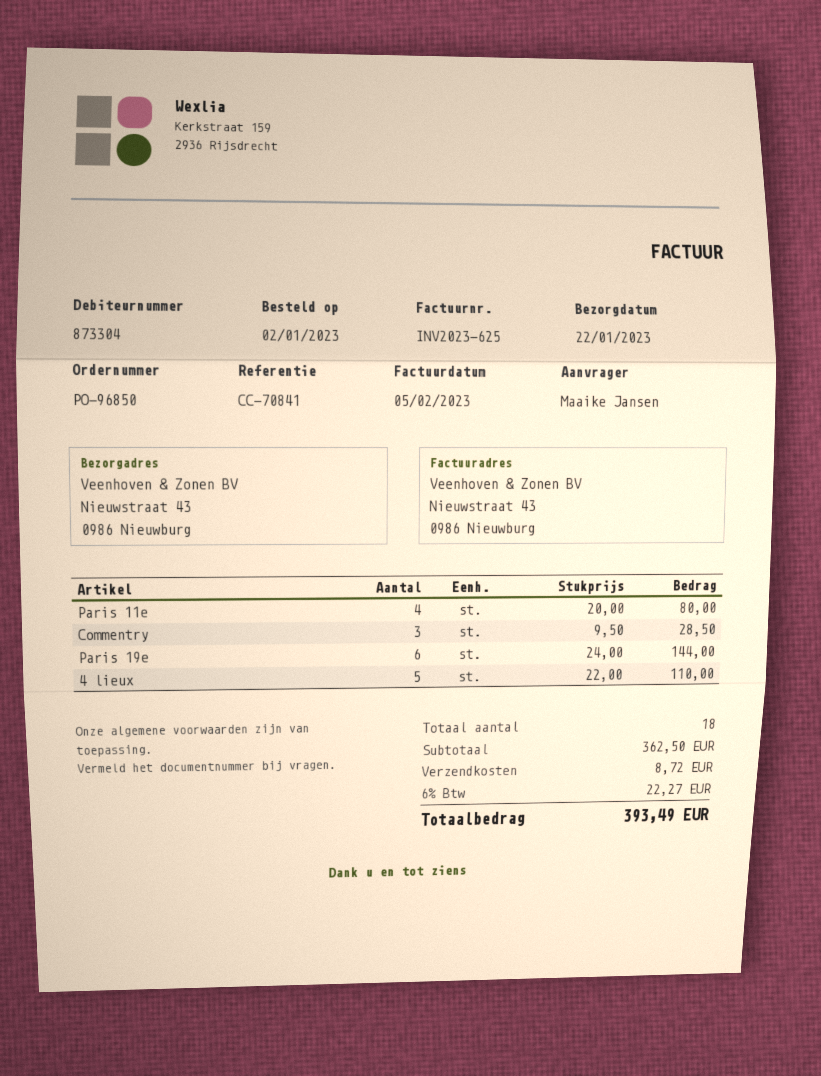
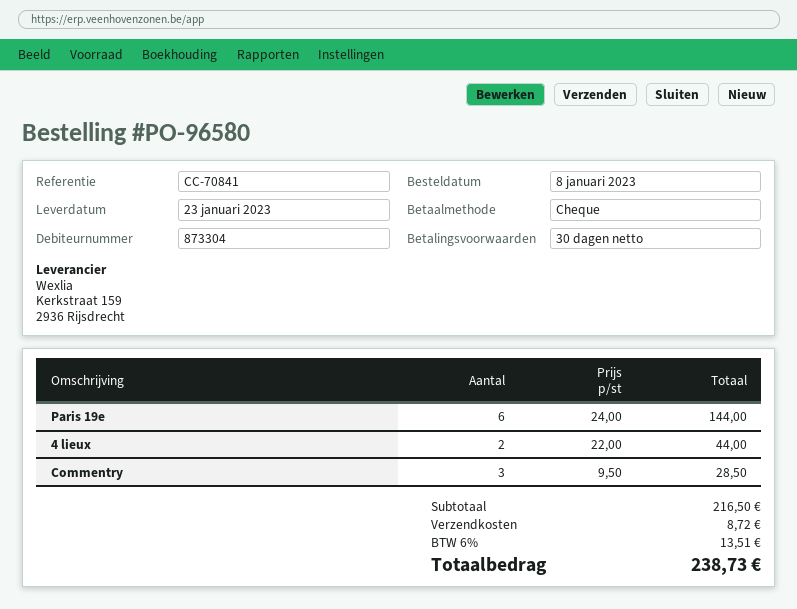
order number: PO-96850 -> PO-96580
order date: 2023-01-02 -> 2023-01-08
delivery date: 2023-01-22 -> 2023-01-23
Paris 11e: 4 x 20.00 = 80.00 -> none
4 lieux: 5 x 22.00 = 110.00 -> 2 x 22.00 = 44.00
subtotal: 362.50 -> 216.50
tax: 6% = 22.27 -> 6% = 13.51
total: 393.49 -> 238.73

